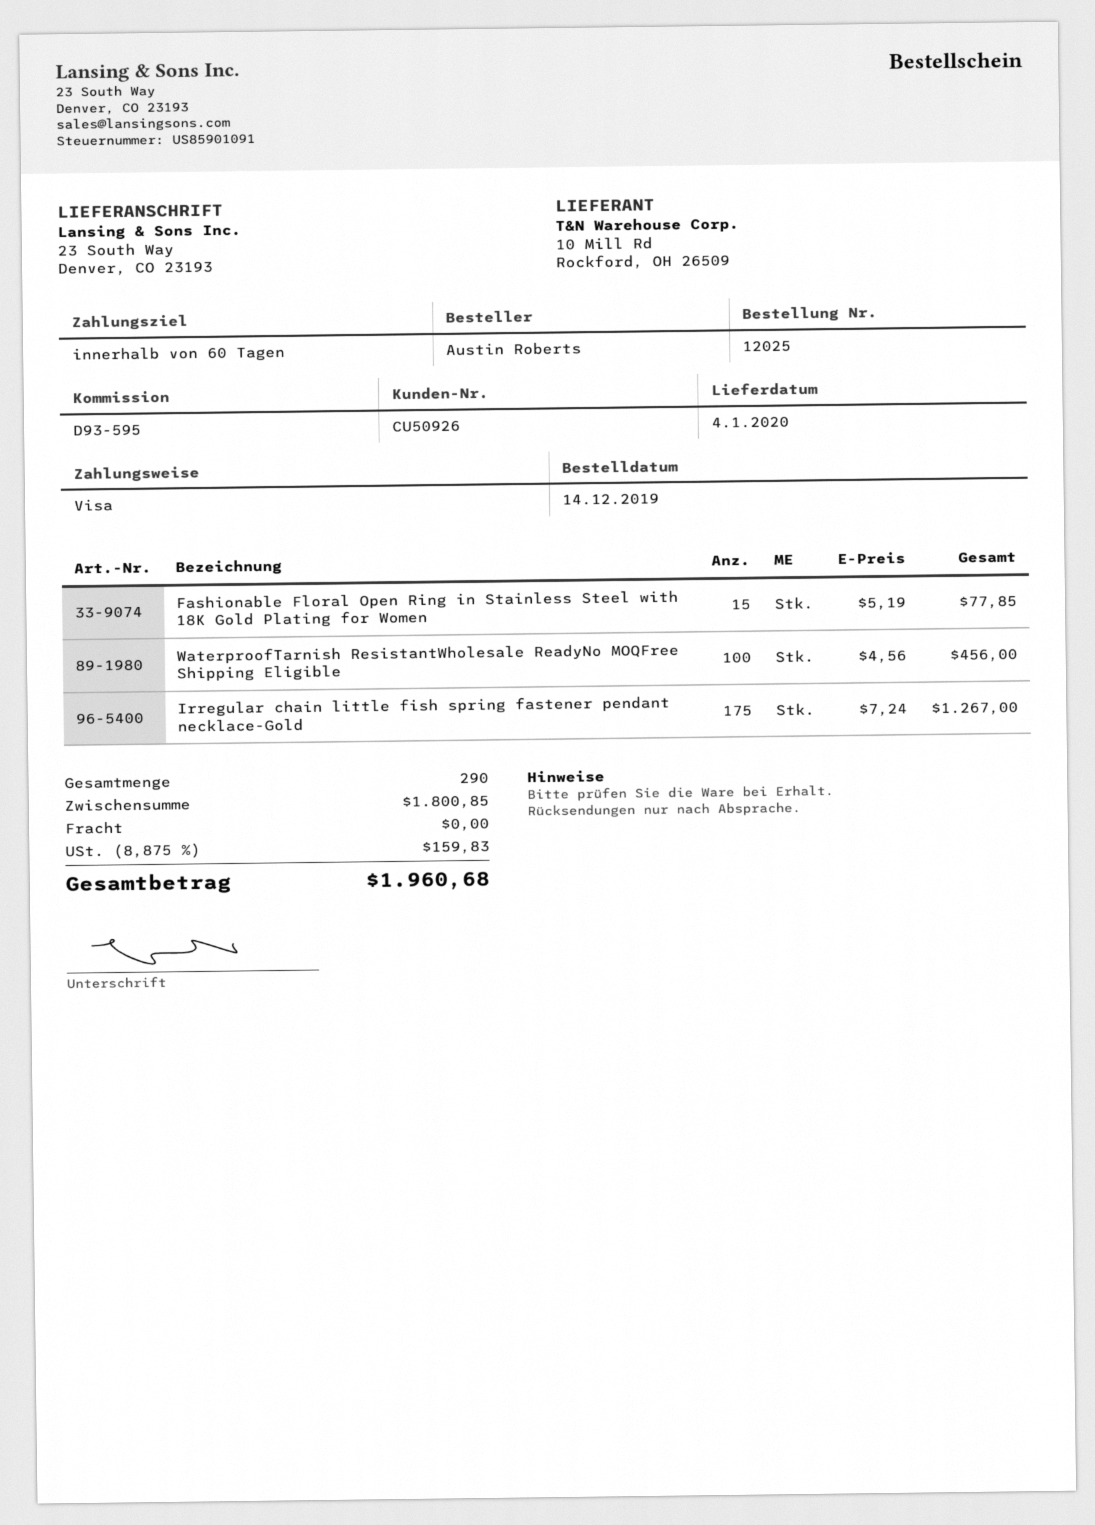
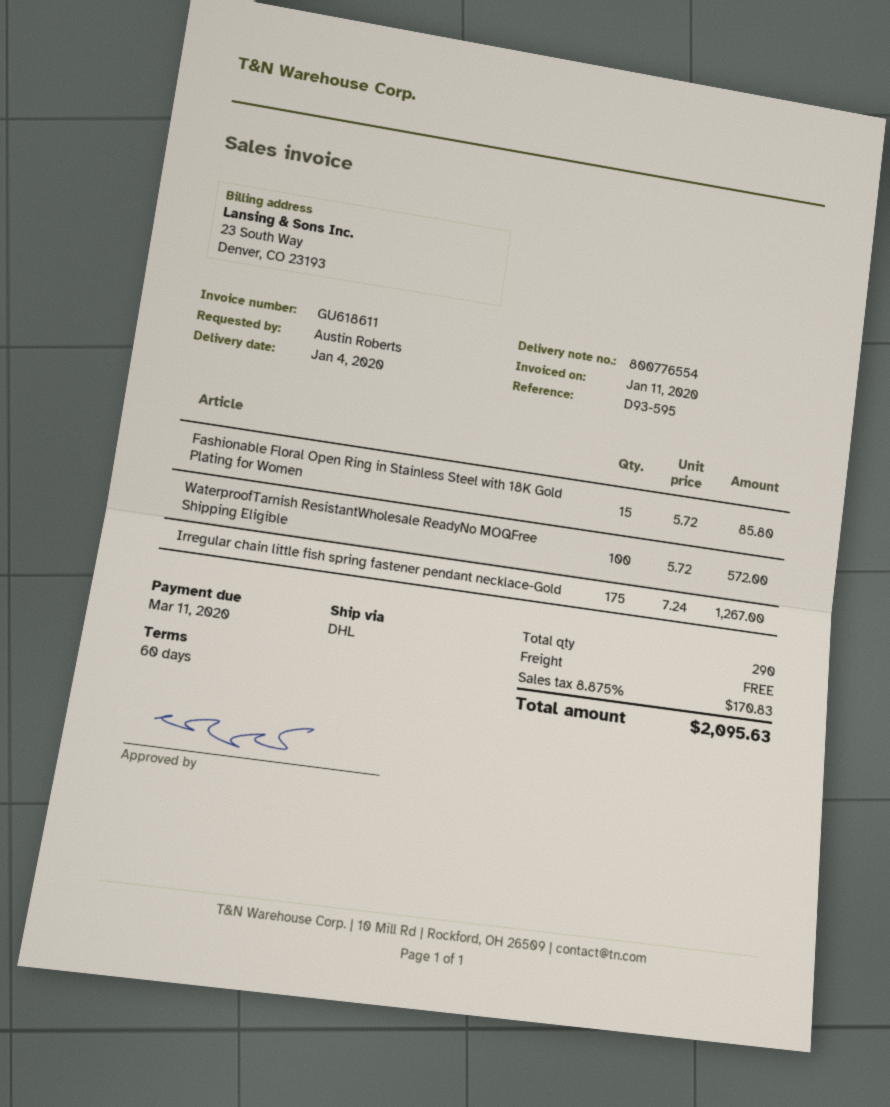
Fashionable Floral Open Ring in Stainless Steel with 18K Gold Plating for Women: 15 x 5.19 = 77.85 -> 15 x 5.72 = 85.80
WaterproofTarnish ResistantWholesale ReadyNo MOQFree Shipping Eligible: 100 x 4.56 = 456.00 -> 100 x 5.72 = 572.00
tax: 8.875% = 159.83 -> 8.875% = 170.83
total: 1960.68 -> 2095.63

